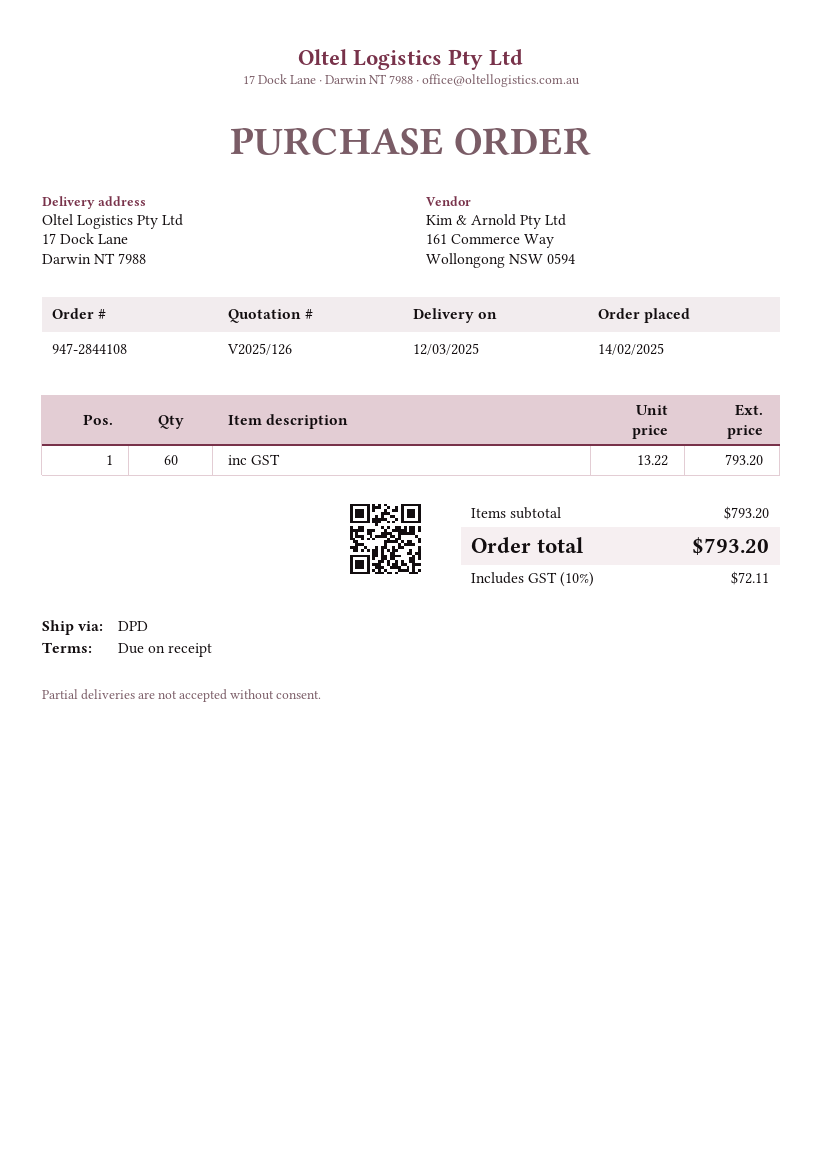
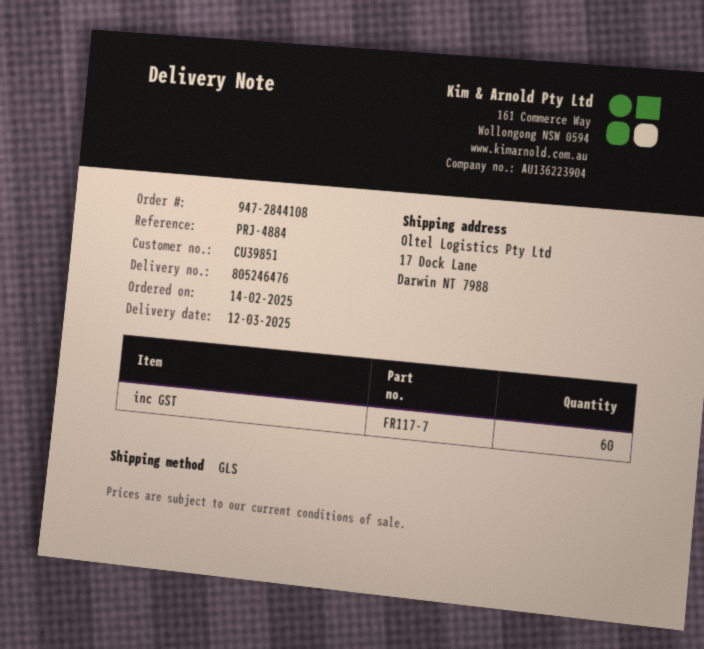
shipping method: DPD -> GLS

